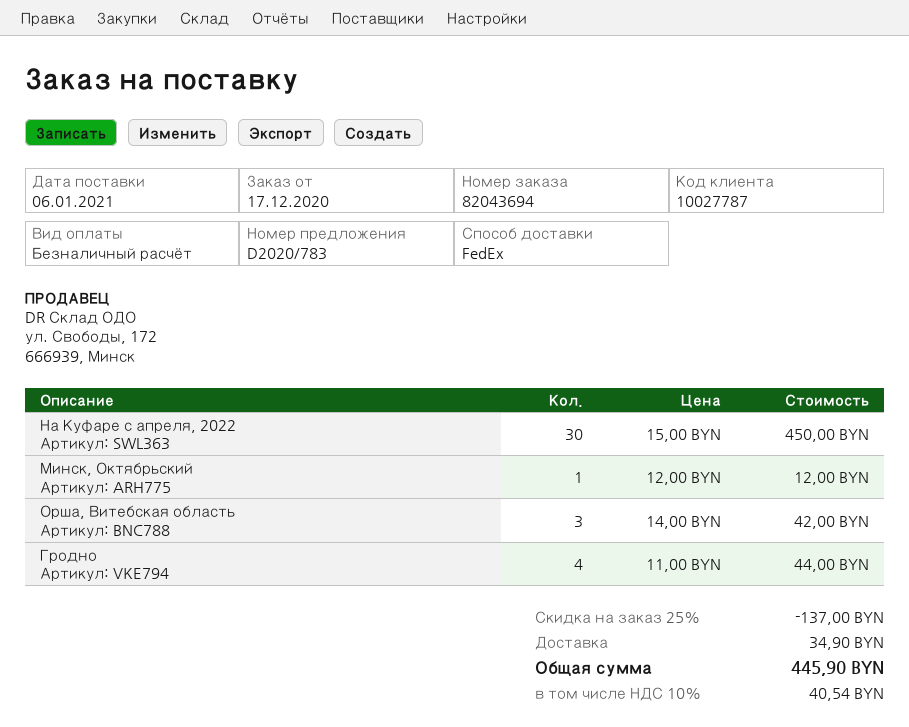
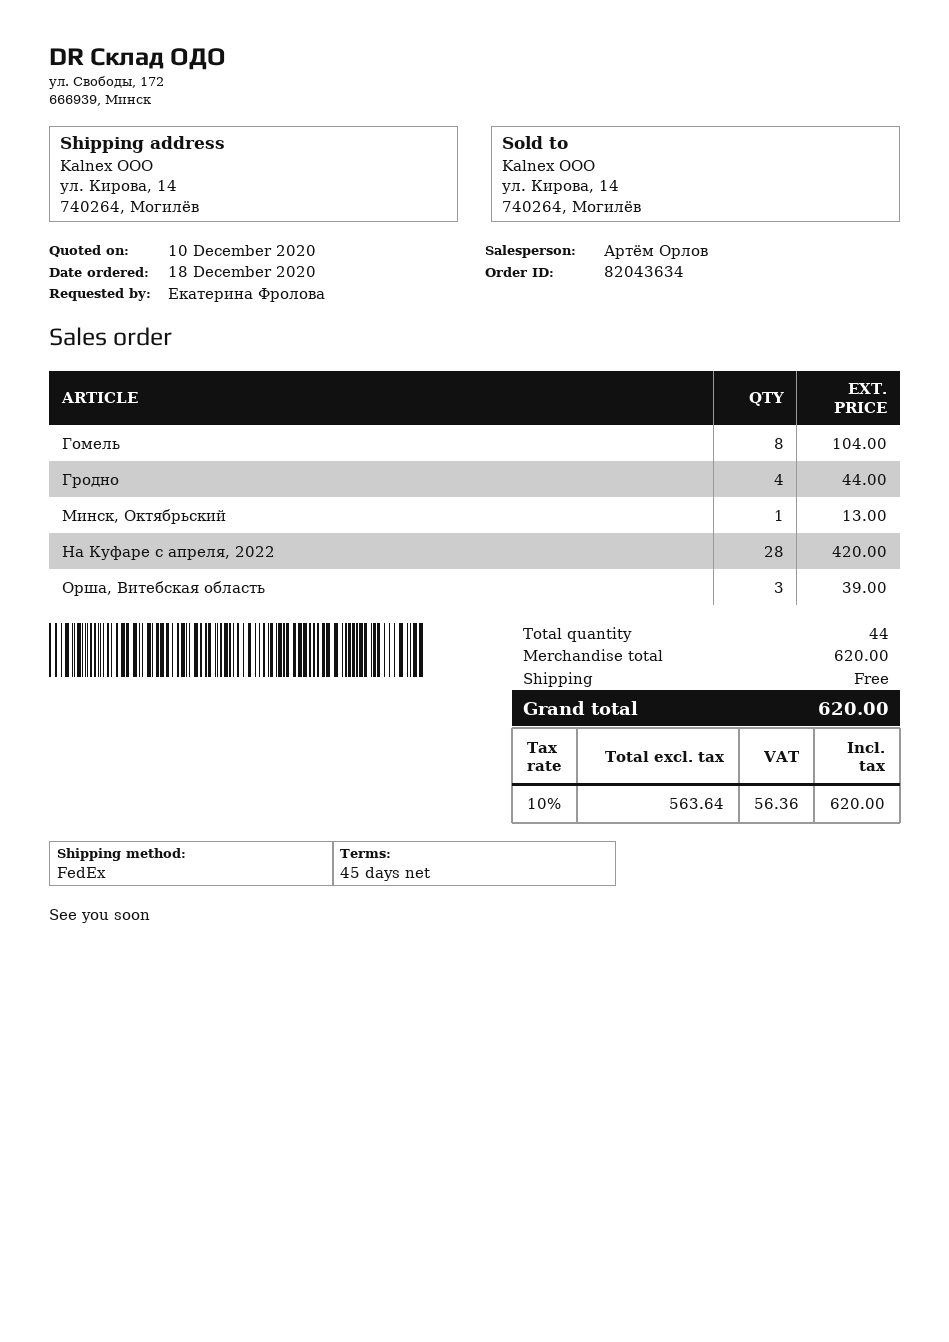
order number: 82043694 -> 82043634
order date: 2020-12-17 -> 2020-12-18
На Куфаре с апреля, 2022: 30 for 450.00 -> 28 for 420.00
Минск, Октябрьский: 1 for 12.00 -> 1 for 13.00
Орша, Витебская область: 3 for 42.00 -> 3 for 39.00
Гомель: none -> 8 for 104.00
discount: 25% = 137.00 -> none
shipping: 34.90 -> 0.00
tax: 10% = 40.54 -> 10% = 56.36
total: 445.90 -> 620.00

